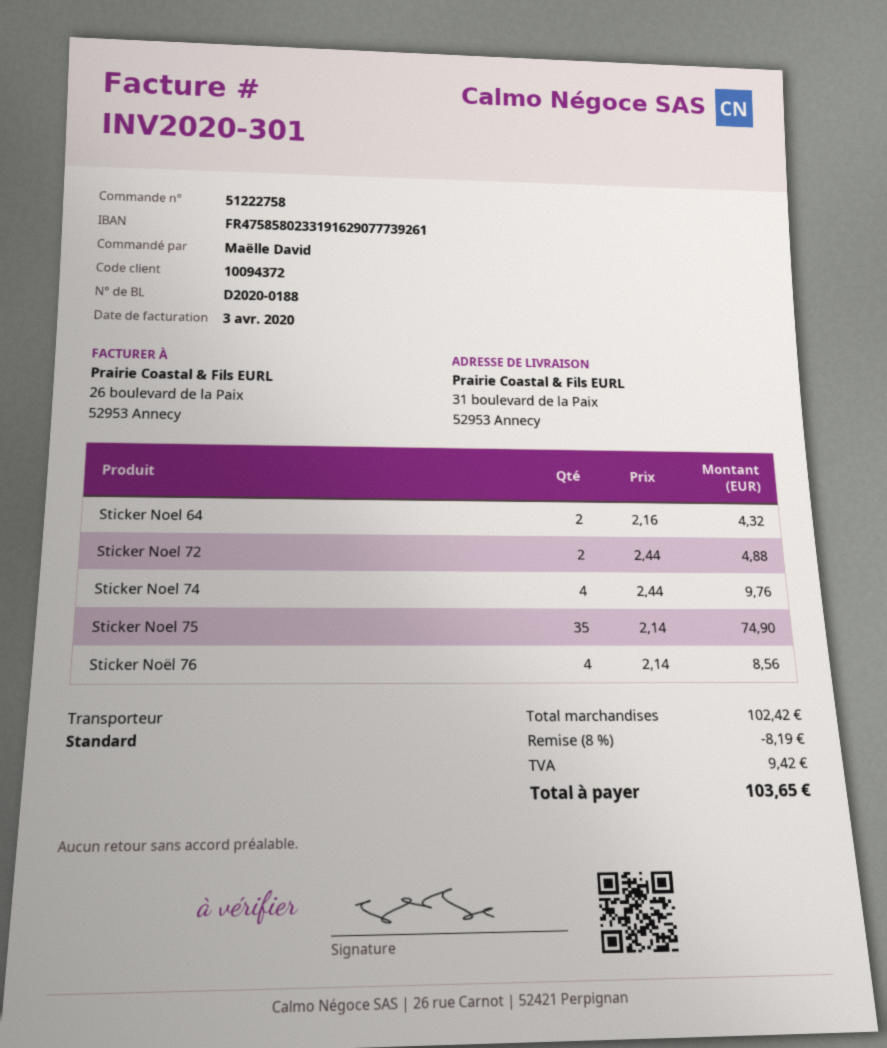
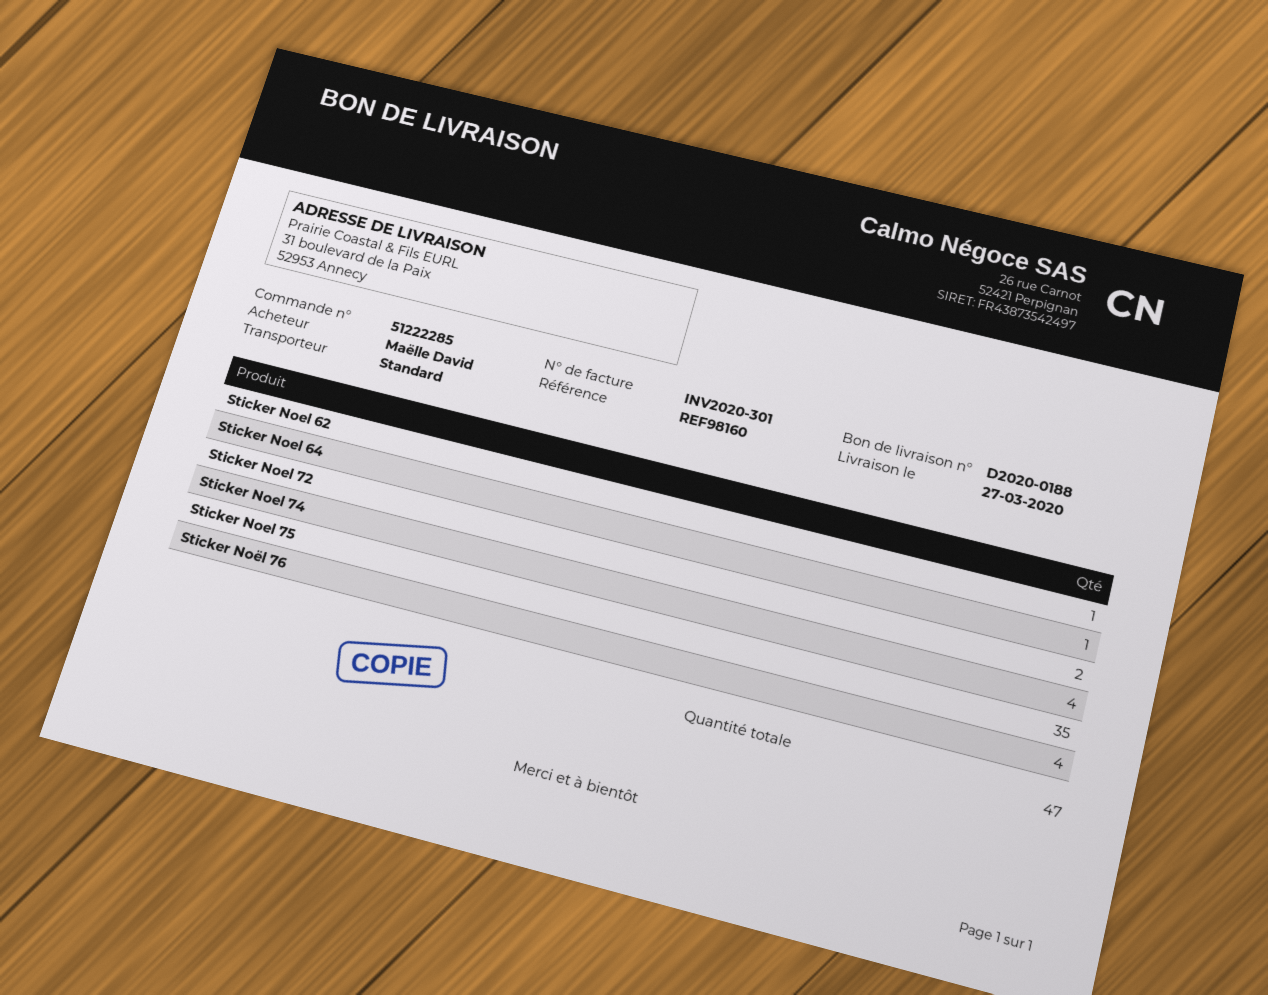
order number: 51222758 -> 51222285
Sticker Noel 64: 2 -> 1
Sticker Noel 62: none -> 1

